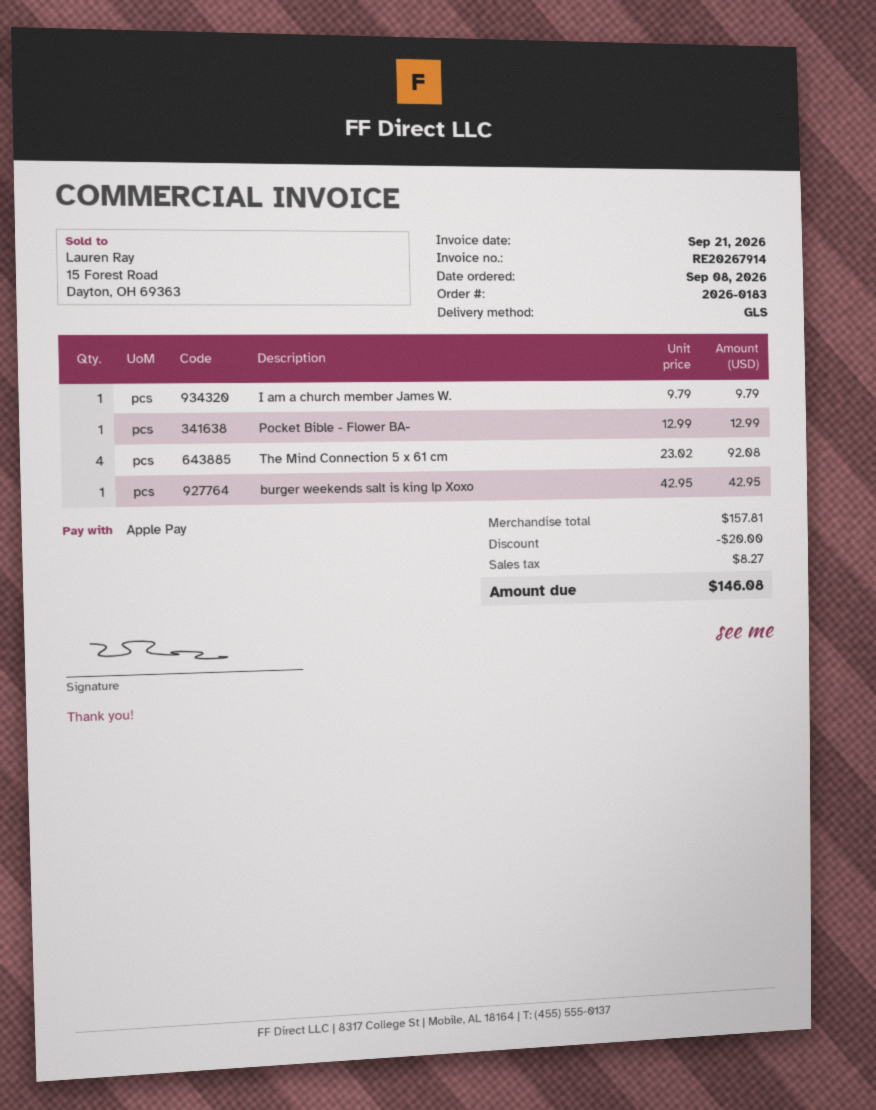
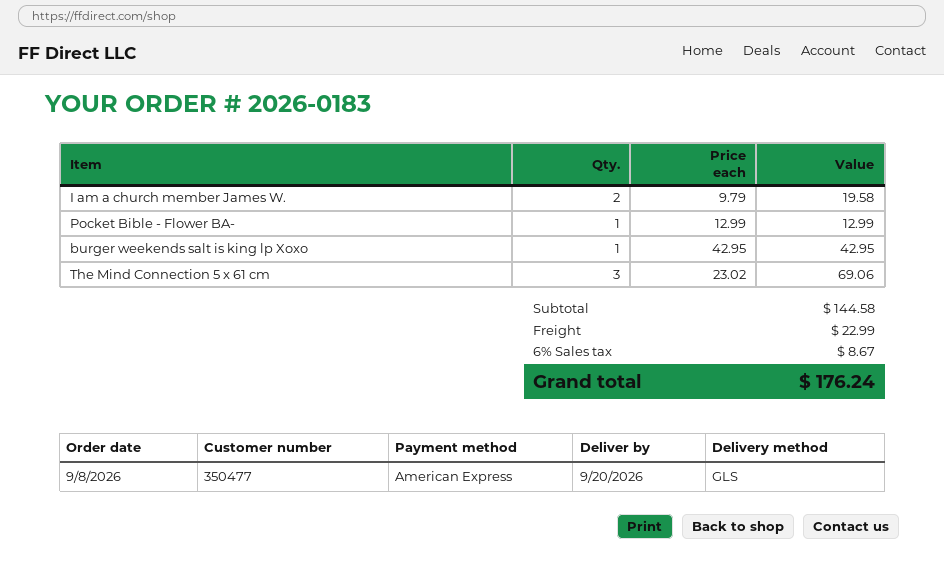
payment method: Apple Pay -> American Express
I am a church member James W.: 1 x 9.79 = 9.79 -> 2 x 9.79 = 19.58
The Mind Connection 5 x 61 cm: 4 x 23.02 = 92.08 -> 3 x 23.02 = 69.06
subtotal: 157.81 -> 144.58
discount: 20.00 -> none
shipping: none -> 22.99
tax: 8.27 -> 8.67
total: 146.08 -> 176.24

